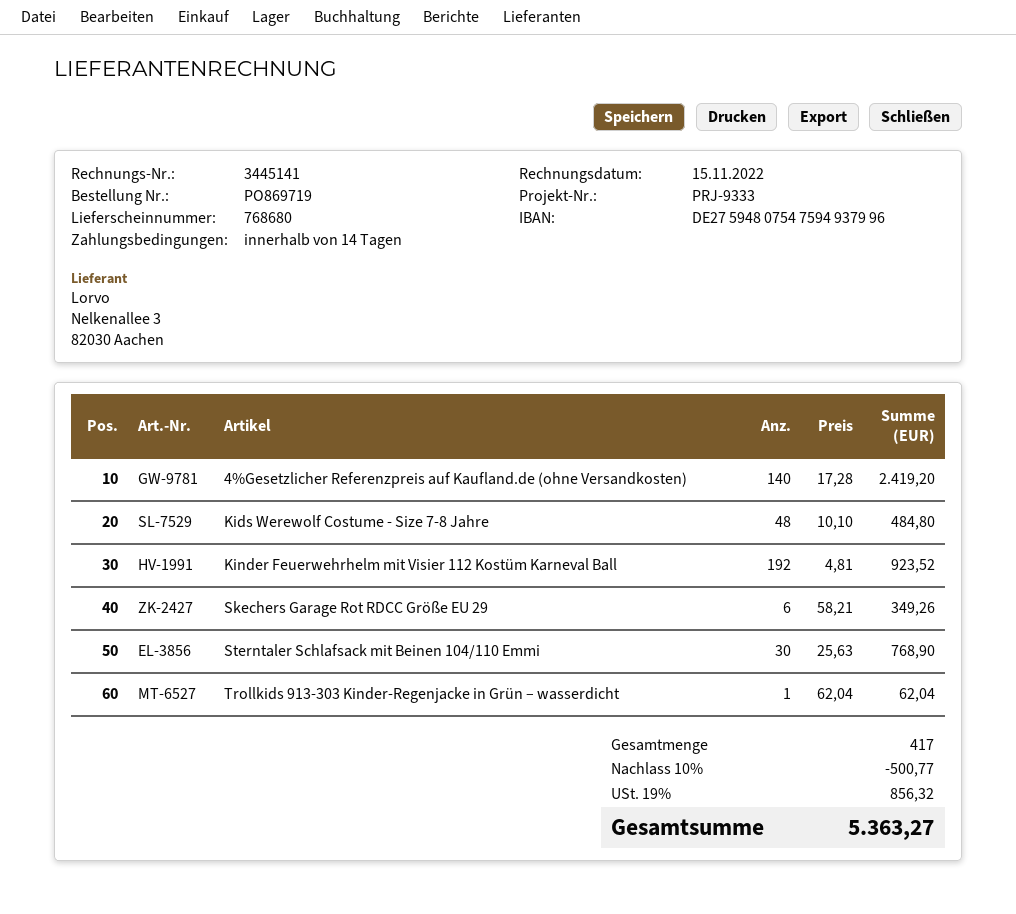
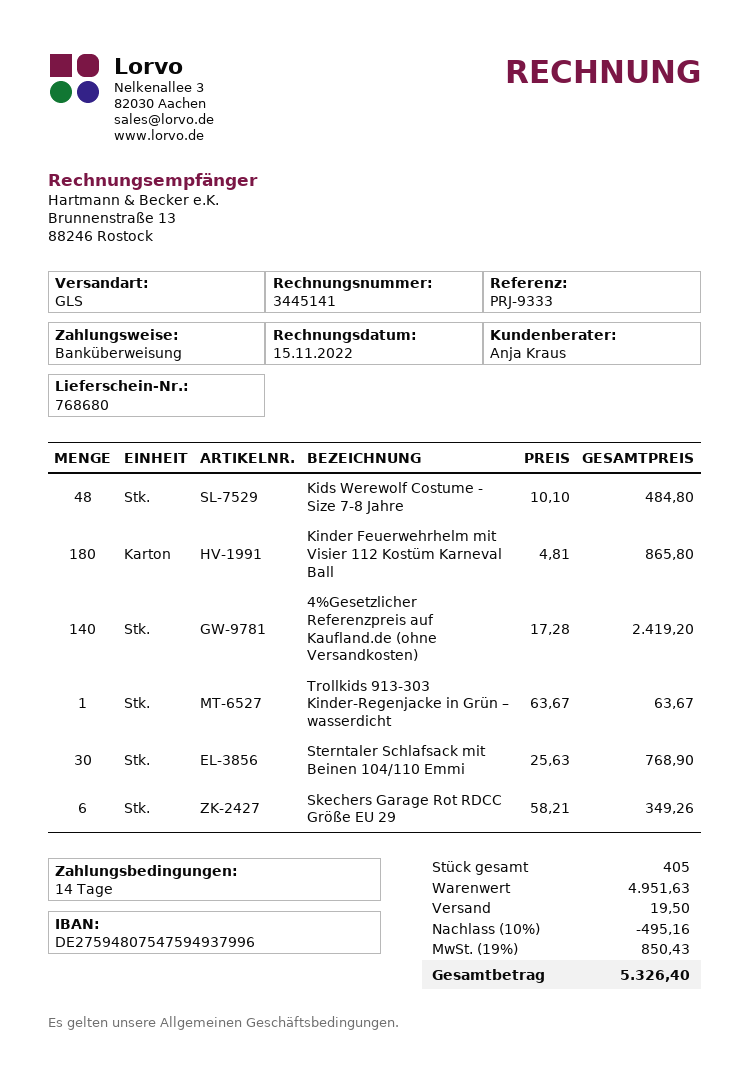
Kinder Feuerwehrhelm mit Visier 112 Kostüm Karneval Ball: 192 x 4.81 = 923.52 -> 180 x 4.81 = 865.80
Trollkids 913-303 Kinder-Regenjacke in Grün – wasserdicht: 1 x 62.04 = 62.04 -> 1 x 63.67 = 63.67
total quantity: 417 -> 405
discount: 10% = 500.77 -> 10% = 495.16
shipping: none -> 19.50
tax: 19% = 856.32 -> 19% = 850.43
total: 5363.27 -> 5326.40

